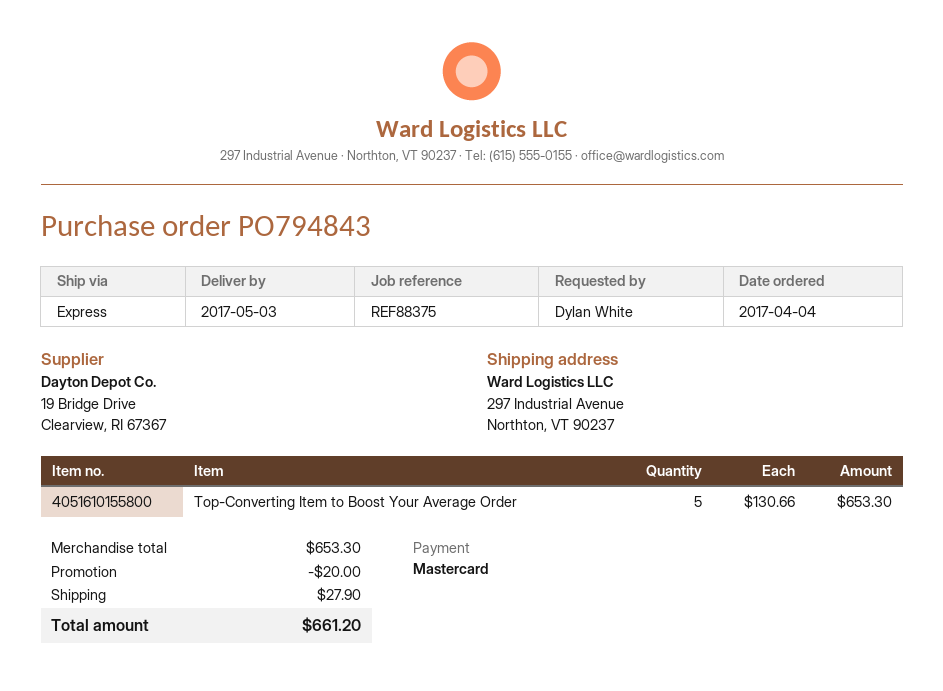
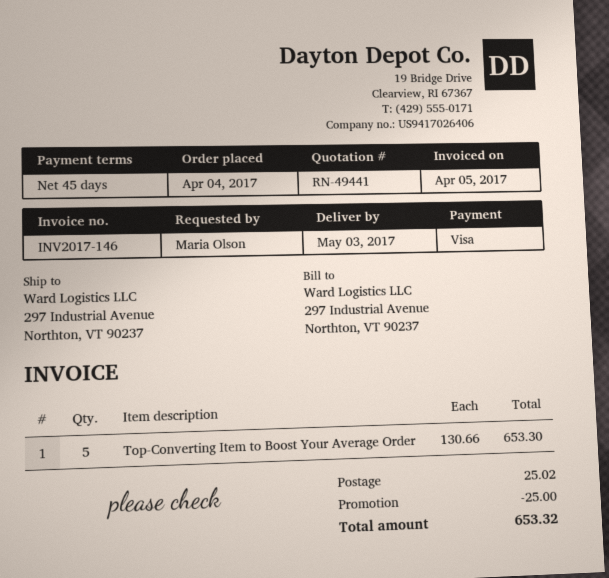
ordered by: Dylan White -> Maria Olson
payment method: Mastercard -> Visa
discount: 20.00 -> 25.00
shipping: 27.90 -> 25.02
total: 661.20 -> 653.32

